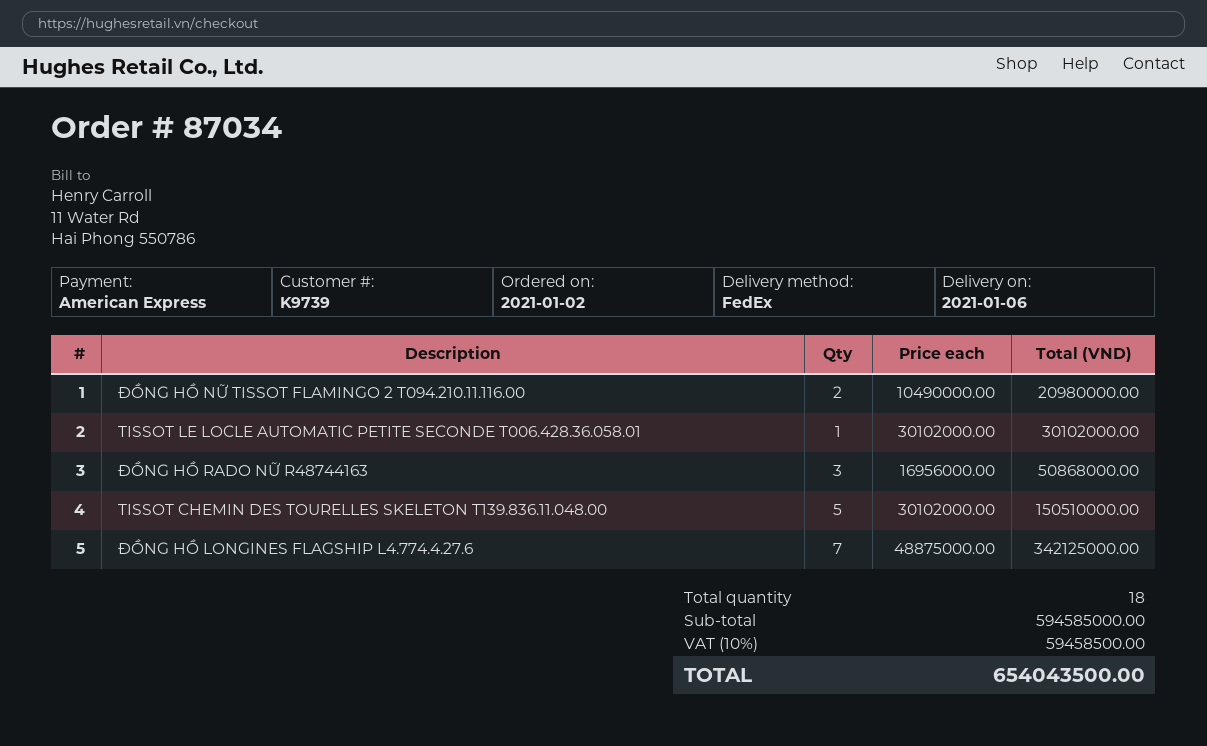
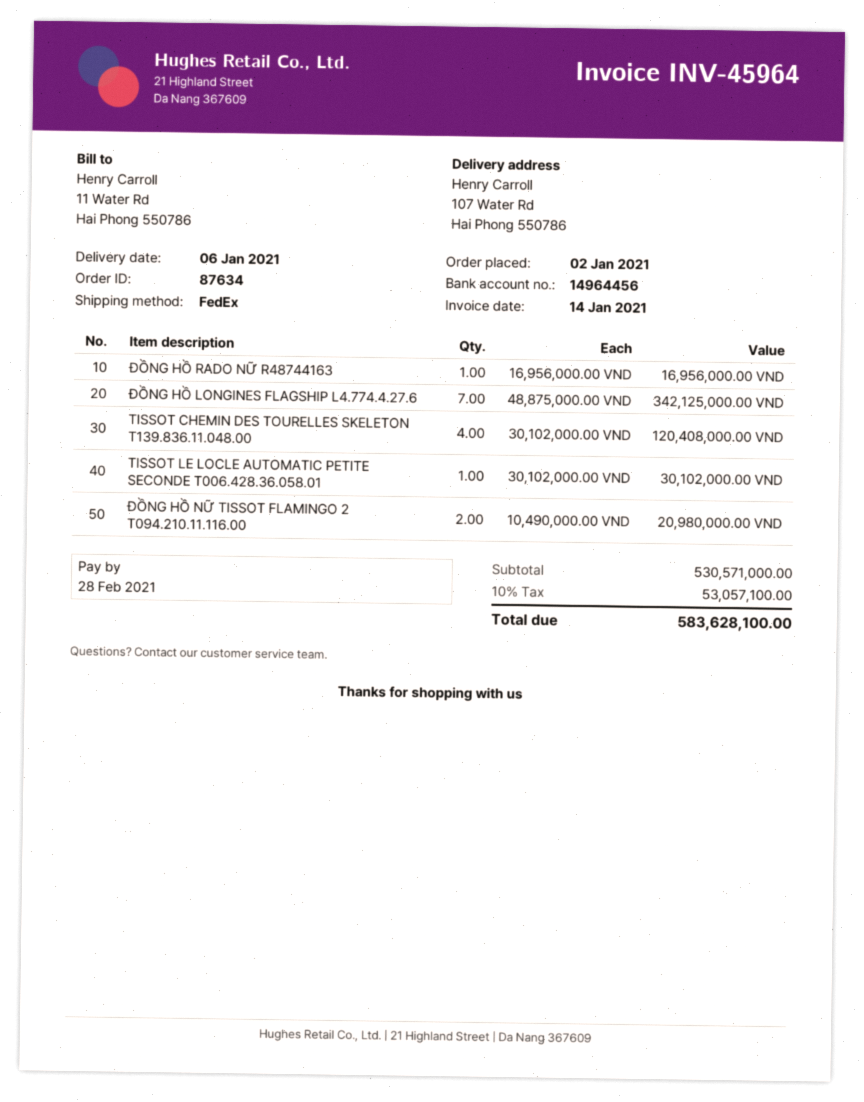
order number: 87034 -> 87634
ĐỒNG HỒ RADO NỮ R48744163: 3 x 16956000.00 = 50868000.00 -> 1 x 16956000.00 = 16956000.00
TISSOT CHEMIN DES TOURELLES SKELETON T139.836.11.048.00: 5 x 30102000.00 = 150510000.00 -> 4 x 30102000.00 = 120408000.00
subtotal: 594585000.00 -> 530571000.00
tax: 10% = 59458500.00 -> 10% = 53057100.00
total: 654043500.00 -> 583628100.00

